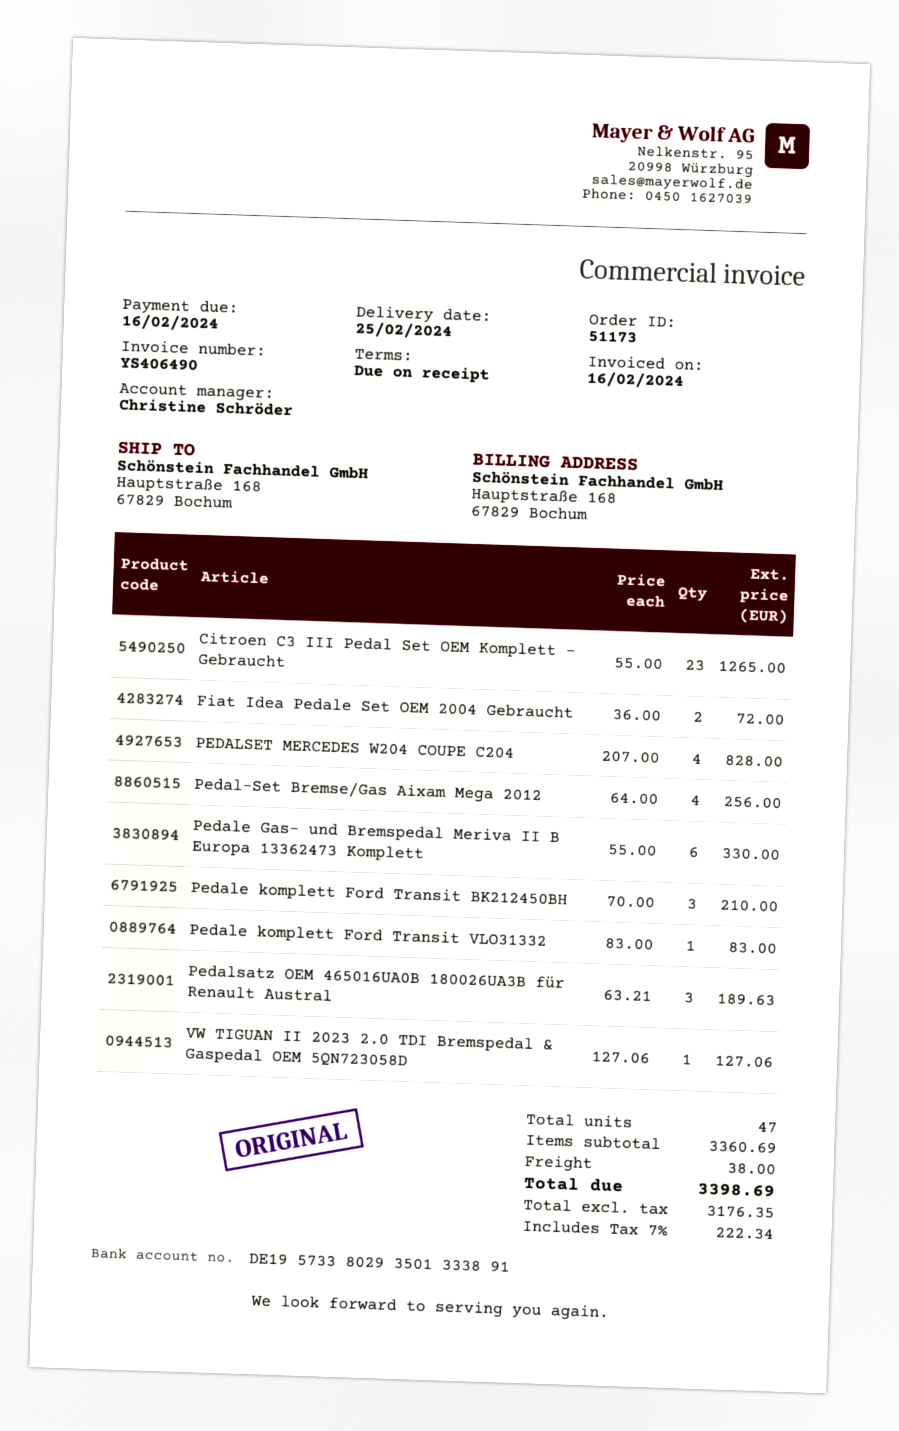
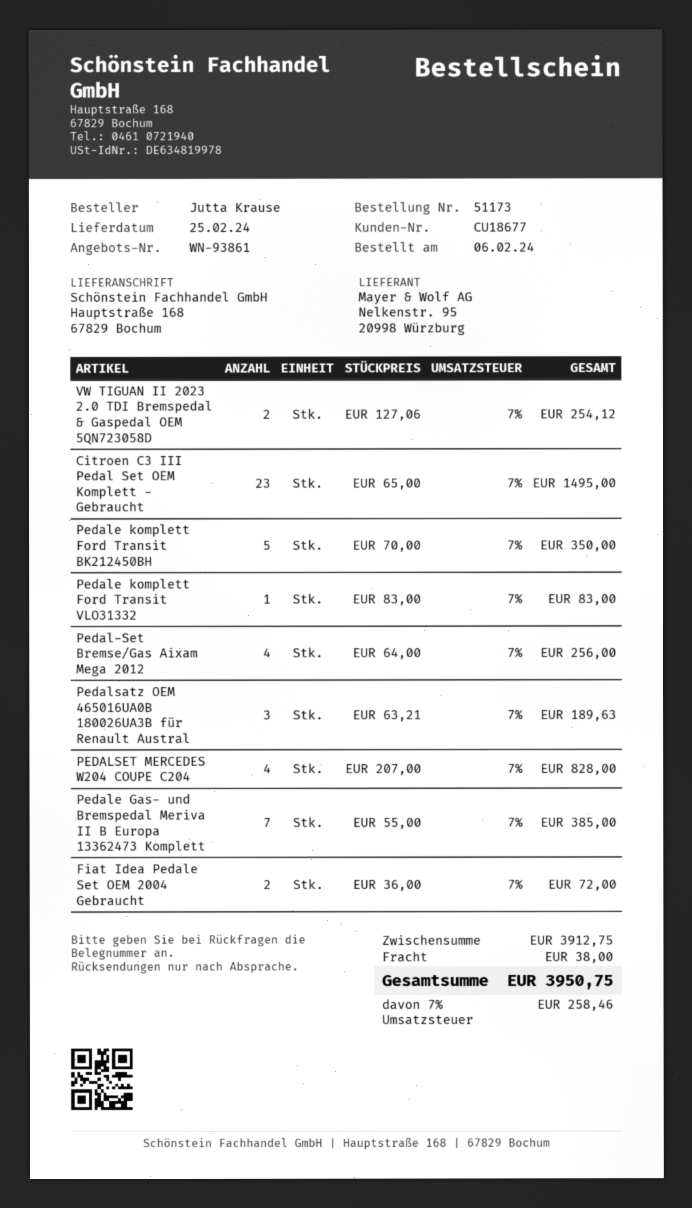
Citroen C3 III Pedal Set OEM Komplett - Gebraucht: 23 x 55.00 = 1265.00 -> 23 x 65.00 = 1495.00
Pedale Gas- und Bremspedal Meriva II B Europa 13362473 Komplett: 6 x 55.00 = 330.00 -> 7 x 55.00 = 385.00
Pedale komplett Ford Transit BK212450BH: 3 x 70.00 = 210.00 -> 5 x 70.00 = 350.00
VW TIGUAN II 2023 2.0 TDI Bremspedal & Gaspedal OEM 5QN723058D: 1 x 127.06 = 127.06 -> 2 x 127.06 = 254.12
subtotal: 3360.69 -> 3912.75
tax: 7% = 222.34 -> 7% = 258.46
total: 3398.69 -> 3950.75

